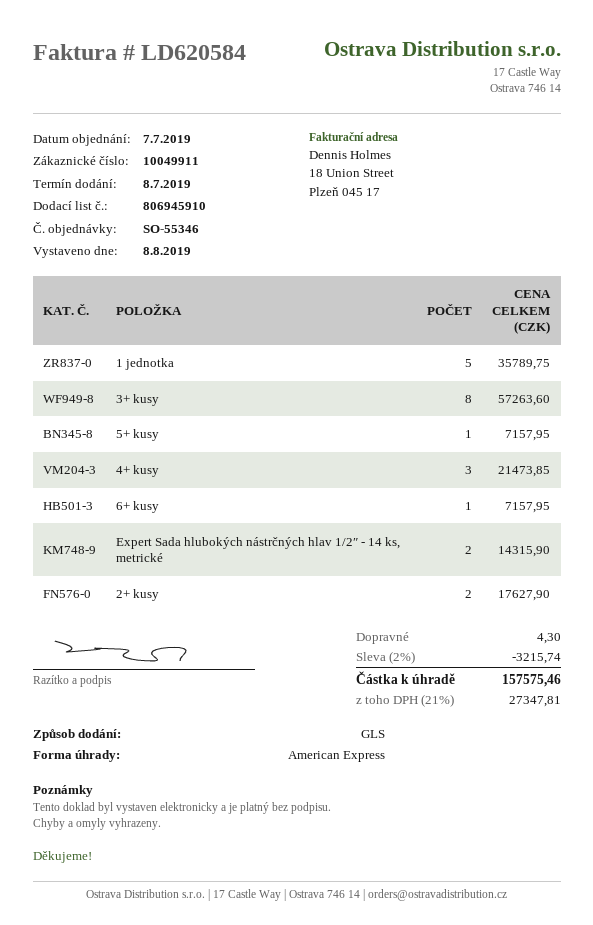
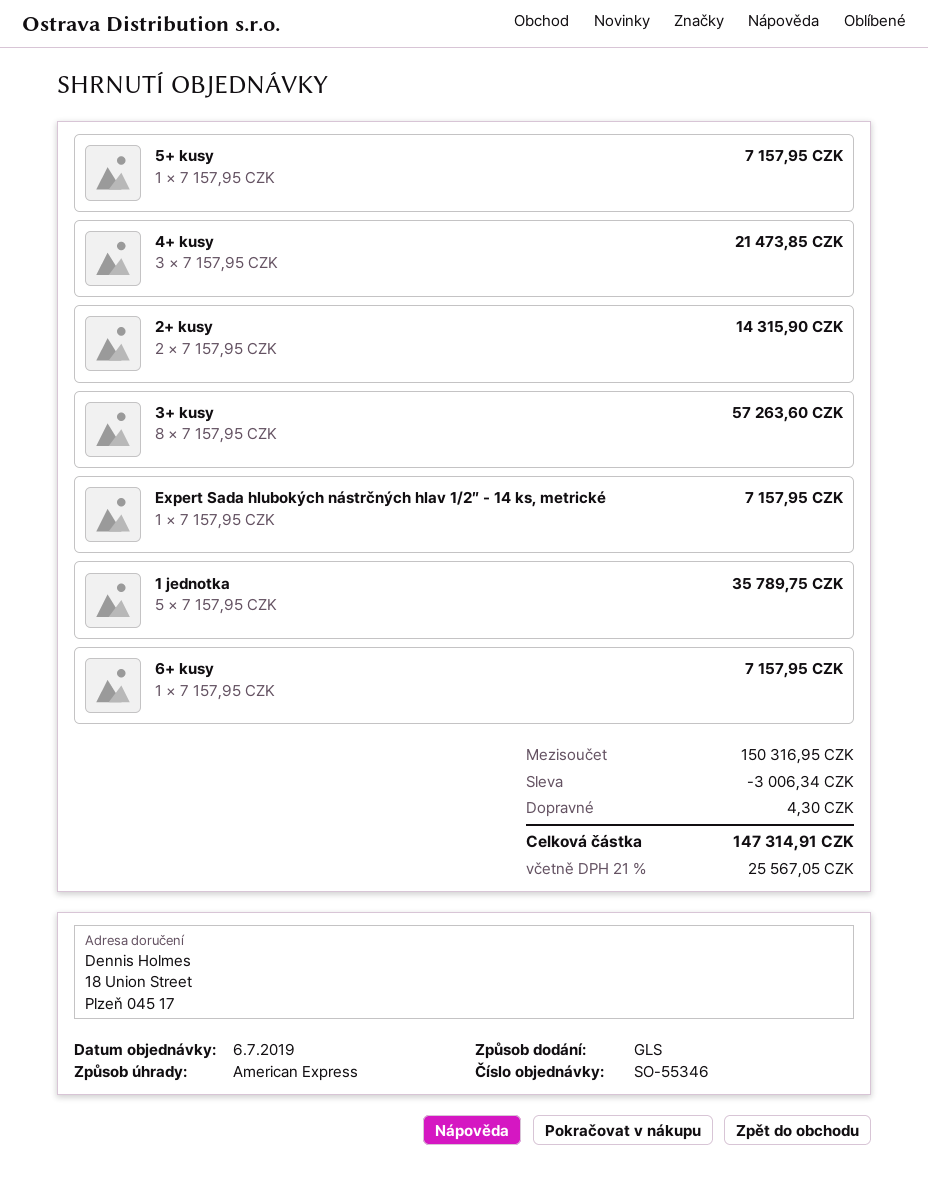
order date: 2019-07-07 -> 2019-07-06
Expert Sada hlubokých nástrčných hlav 1/2″ - 14 ks, metrické: 2 for 14315.90 -> 1 for 7157.95
2+ kusy: 2 for 17627.90 -> 2 for 14315.90
discount: 3215.74 -> 3006.34
tax: 21% = 27347.81 -> 21% = 25567.05
total: 157575.46 -> 147314.91

